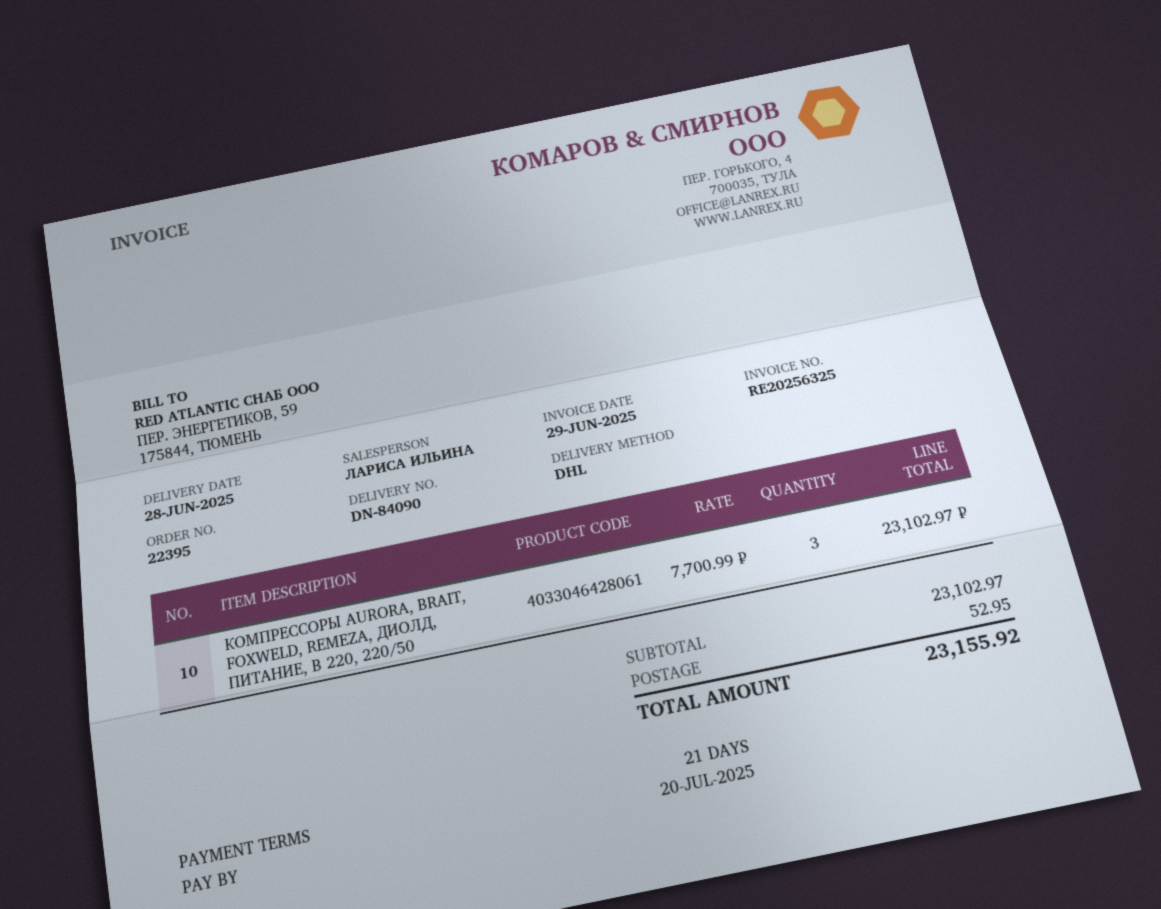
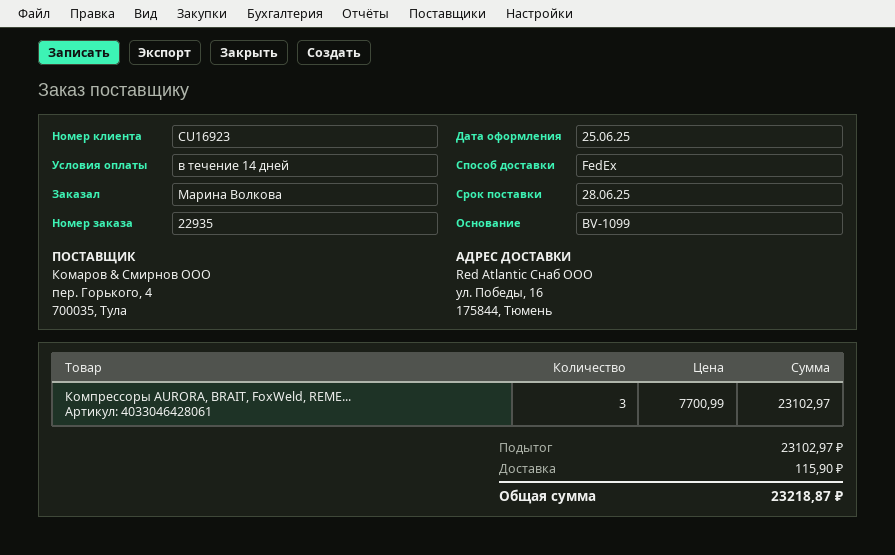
order number: 22395 -> 22935
payment terms: 21 days -> 14 days
shipping method: DHL -> FedEx
shipping: 52.95 -> 115.90
total: 23155.92 -> 23218.87

